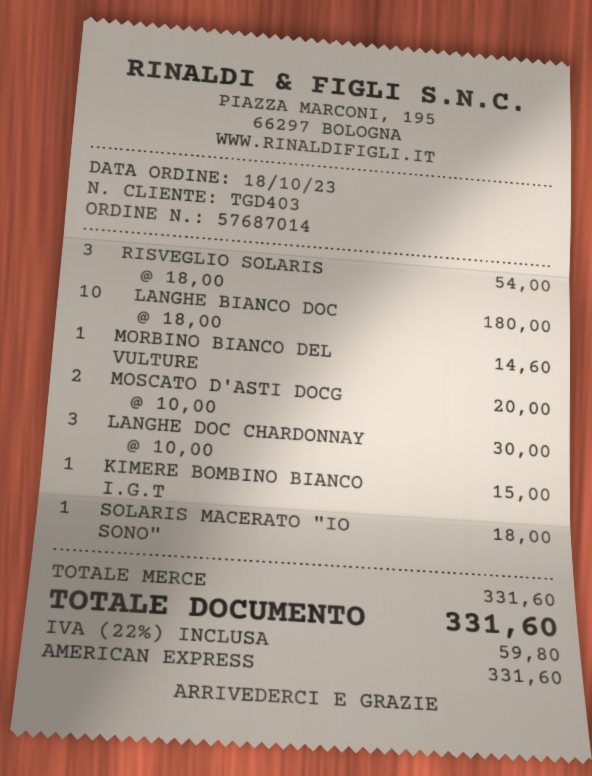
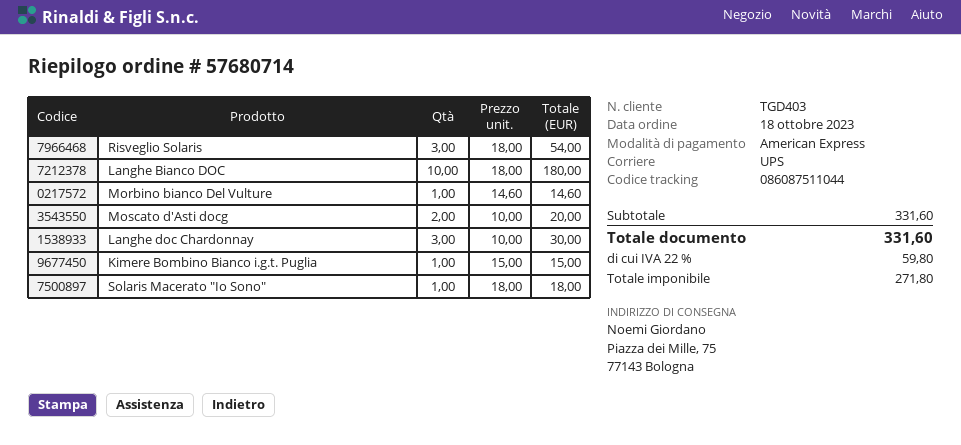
order number: 57687014 -> 57680714

